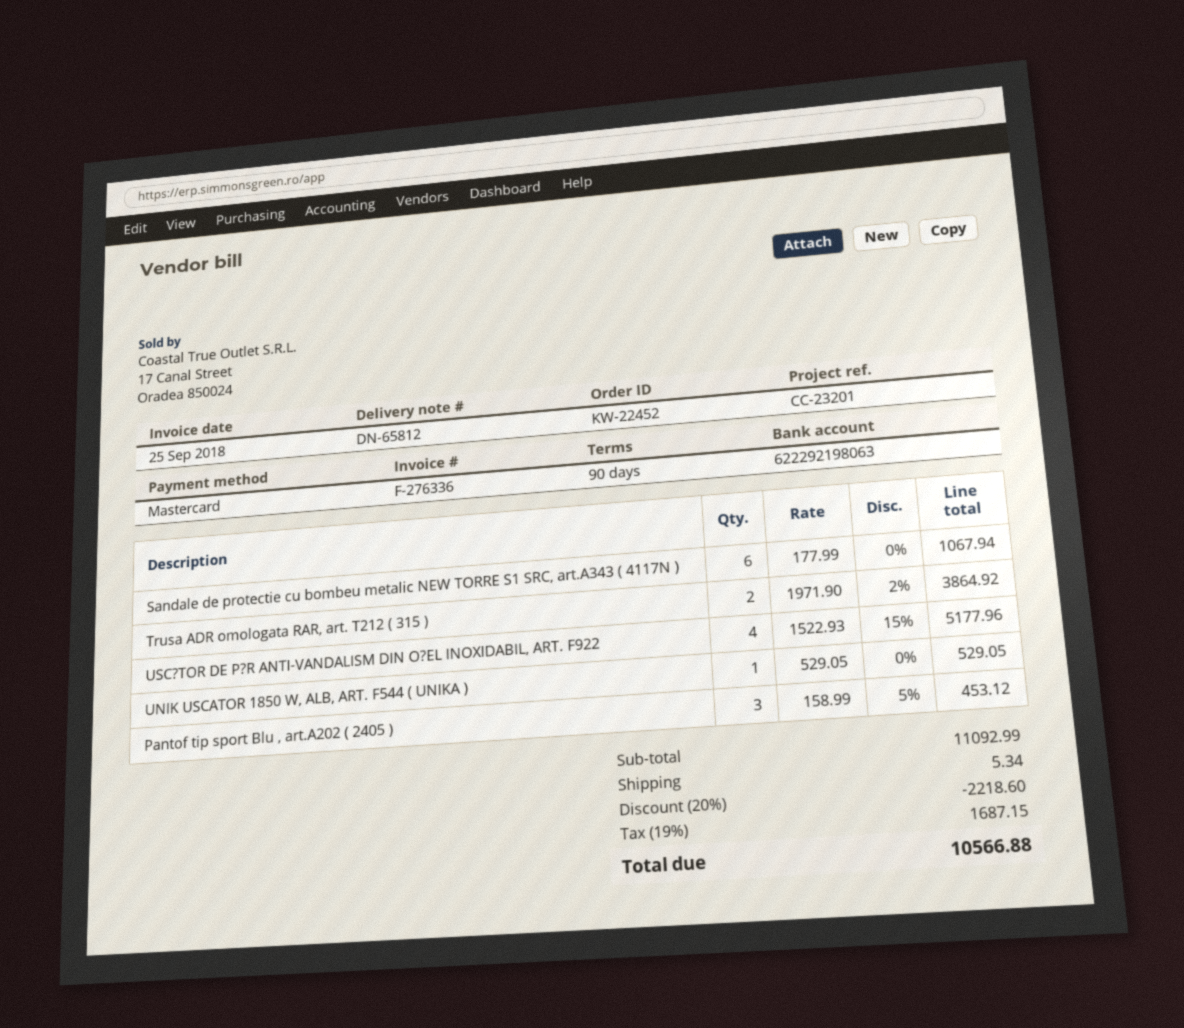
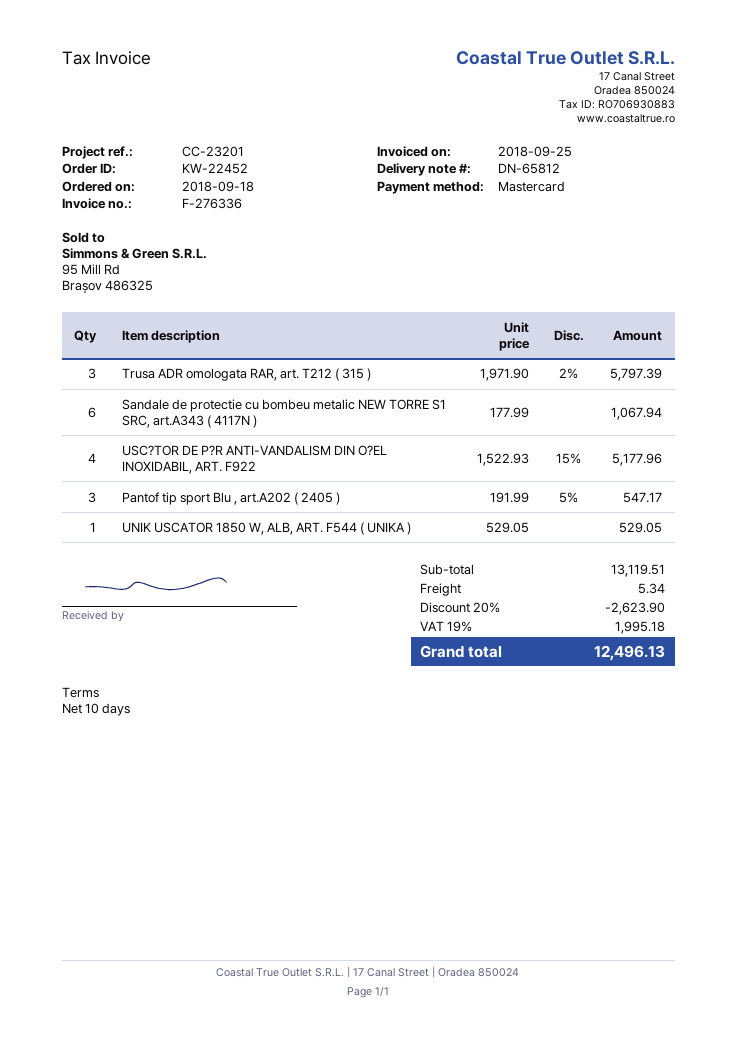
payment terms: 90 days -> 10 days
Trusa ADR omologata RAR, art. T212 ( 315 ): 2 x 1971.90 - 2% = 3864.92 -> 3 x 1971.90 - 2% = 5797.39
Pantof tip sport Blu , art.A202 ( 2405 ): 3 x 158.99 - 5% = 453.12 -> 3 x 191.99 - 5% = 547.17
subtotal: 11092.99 -> 13119.51
discount: 20% = 2218.60 -> 20% = 2623.90
tax: 19% = 1687.15 -> 19% = 1995.18
total: 10566.88 -> 12496.13

